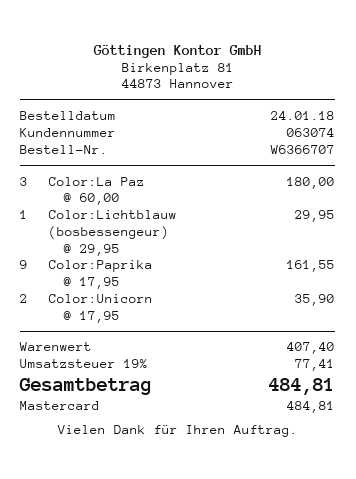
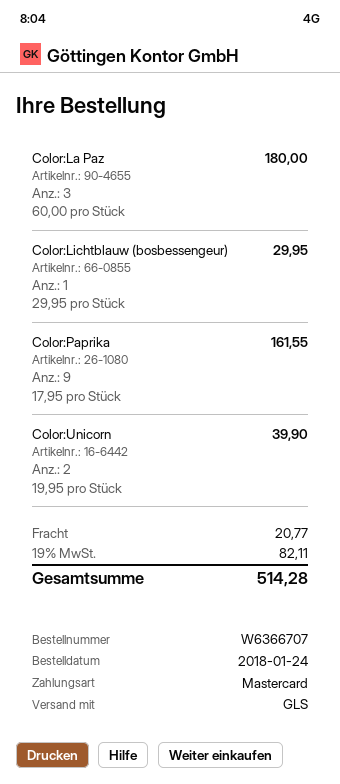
Color:Unicorn: 2 x 17.95 = 35.90 -> 2 x 19.95 = 39.90
shipping: none -> 20.77
tax: 19% = 77.41 -> 19% = 82.11
total: 484.81 -> 514.28

